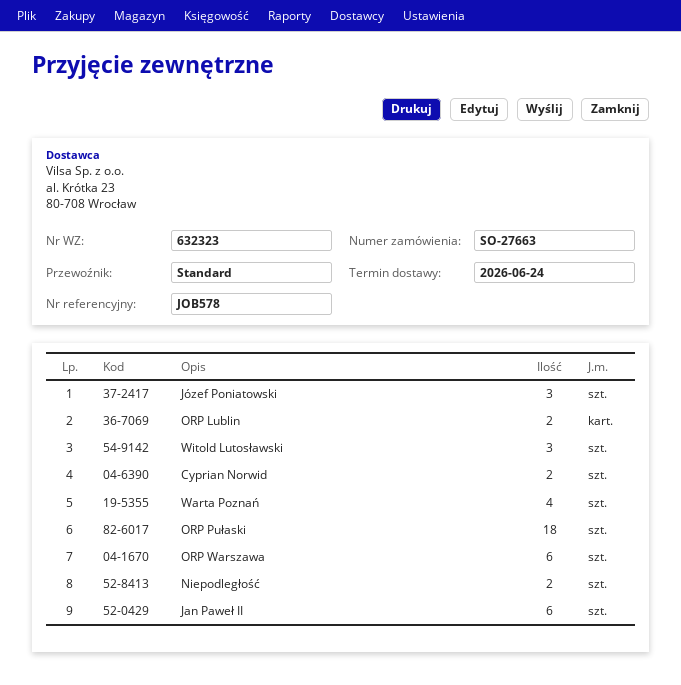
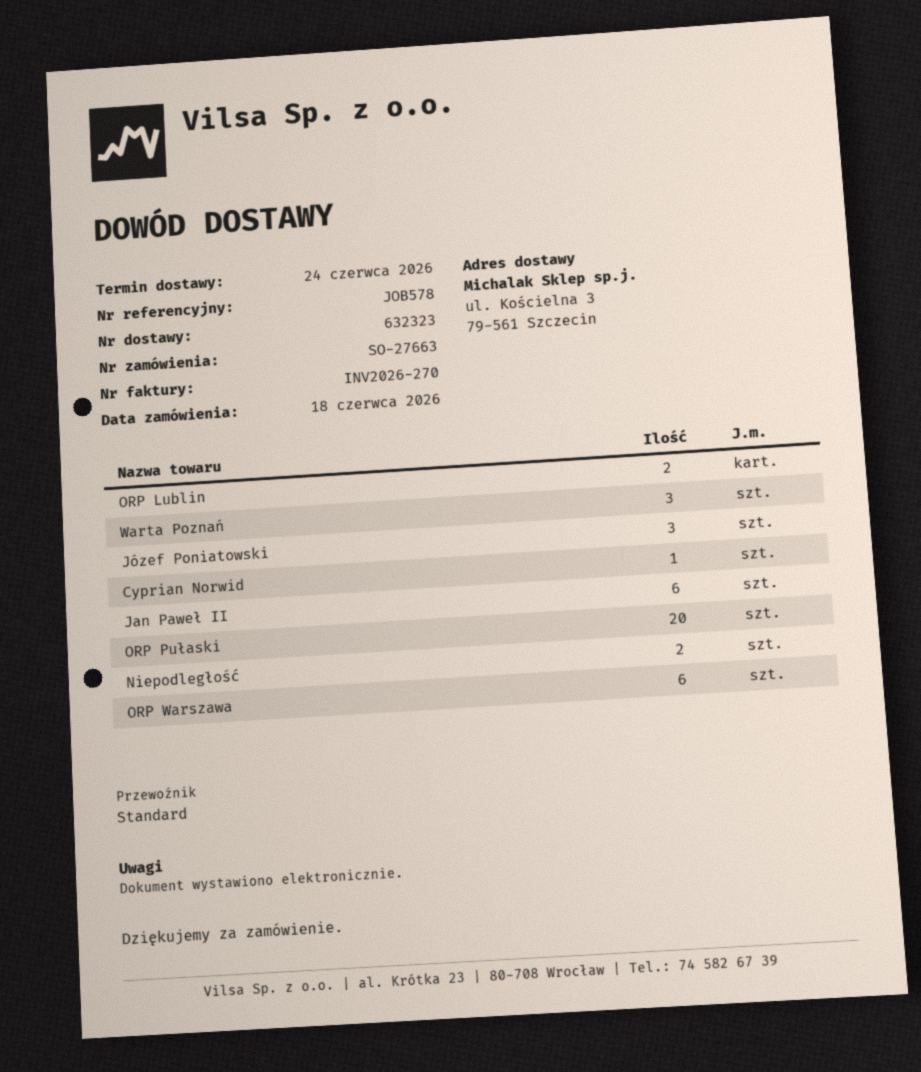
Witold Lutosławski: 3 -> none
Cyprian Norwid: 2 -> 1
Warta Poznań: 4 -> 3
ORP Pułaski: 18 -> 20

